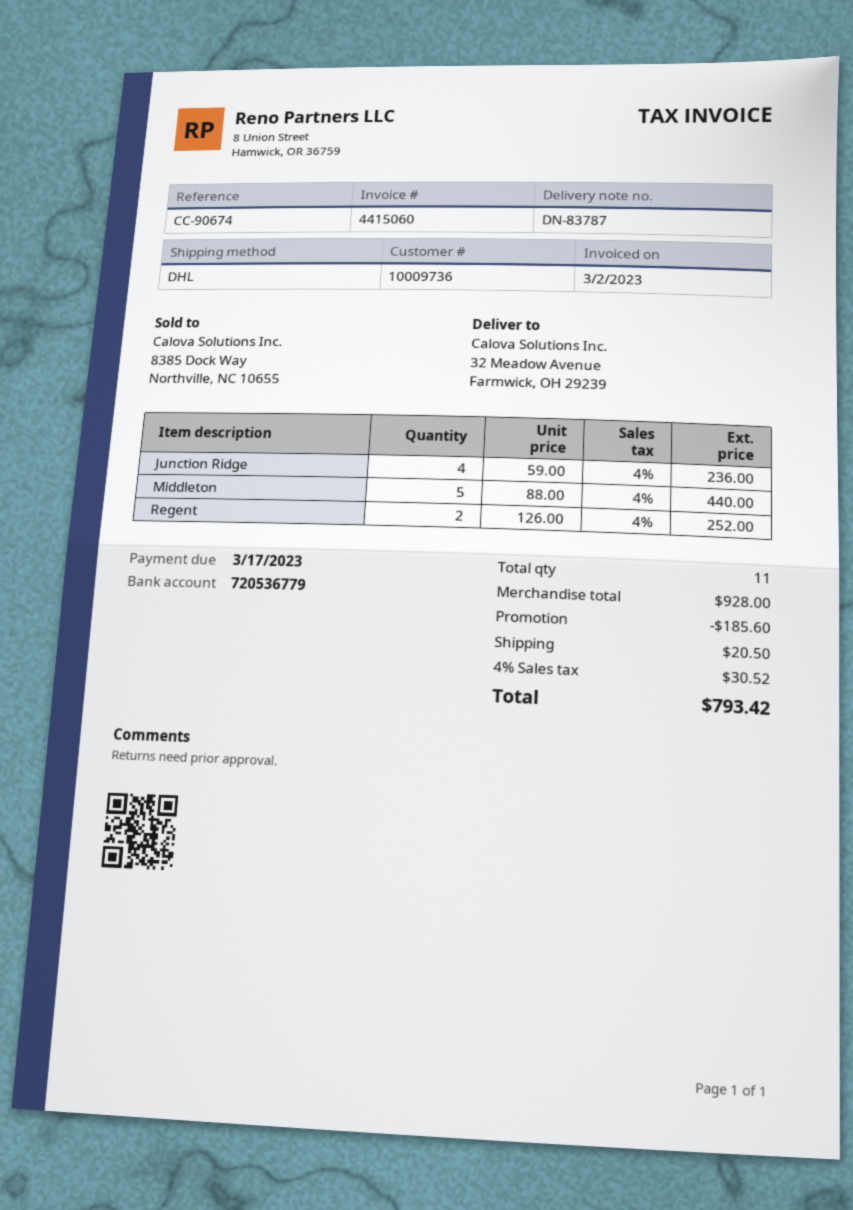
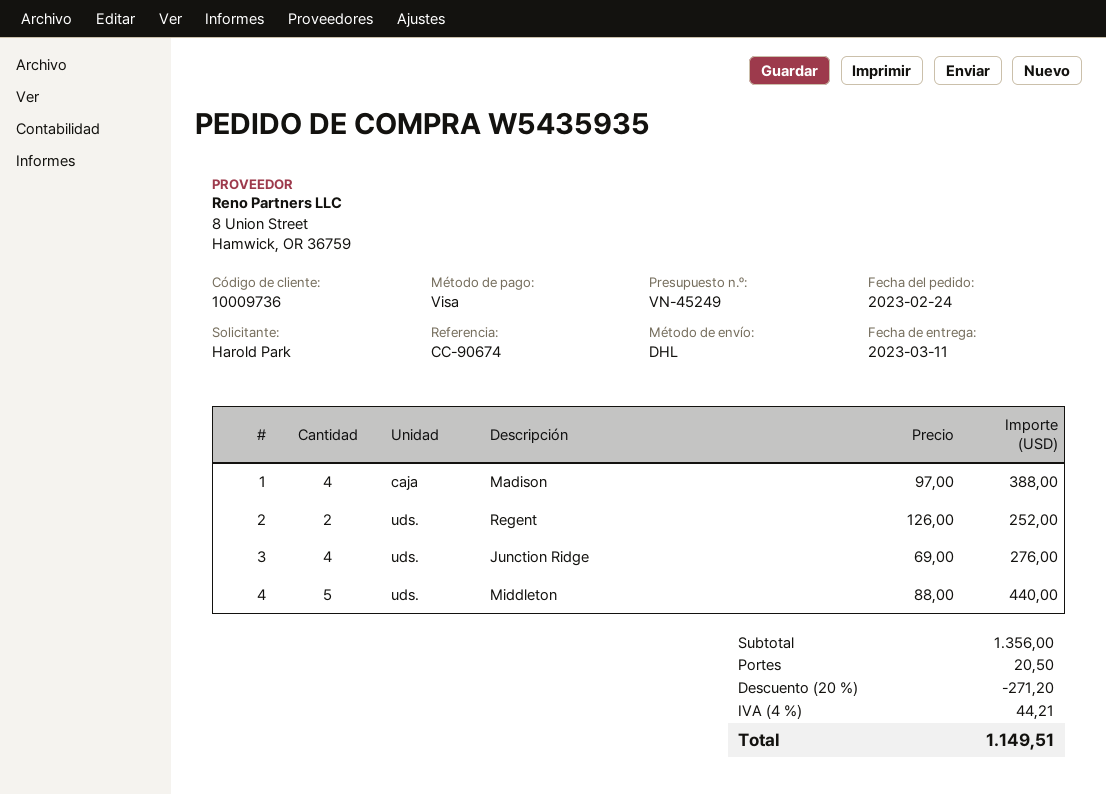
Junction Ridge: 4 x 59.00 = 236.00 -> 4 x 69.00 = 276.00
Madison: none -> 4 x 97.00 = 388.00
subtotal: 928.00 -> 1356.00
discount: 185.60 -> 271.20
tax: 4% = 30.52 -> 4% = 44.21
total: 793.42 -> 1149.51

